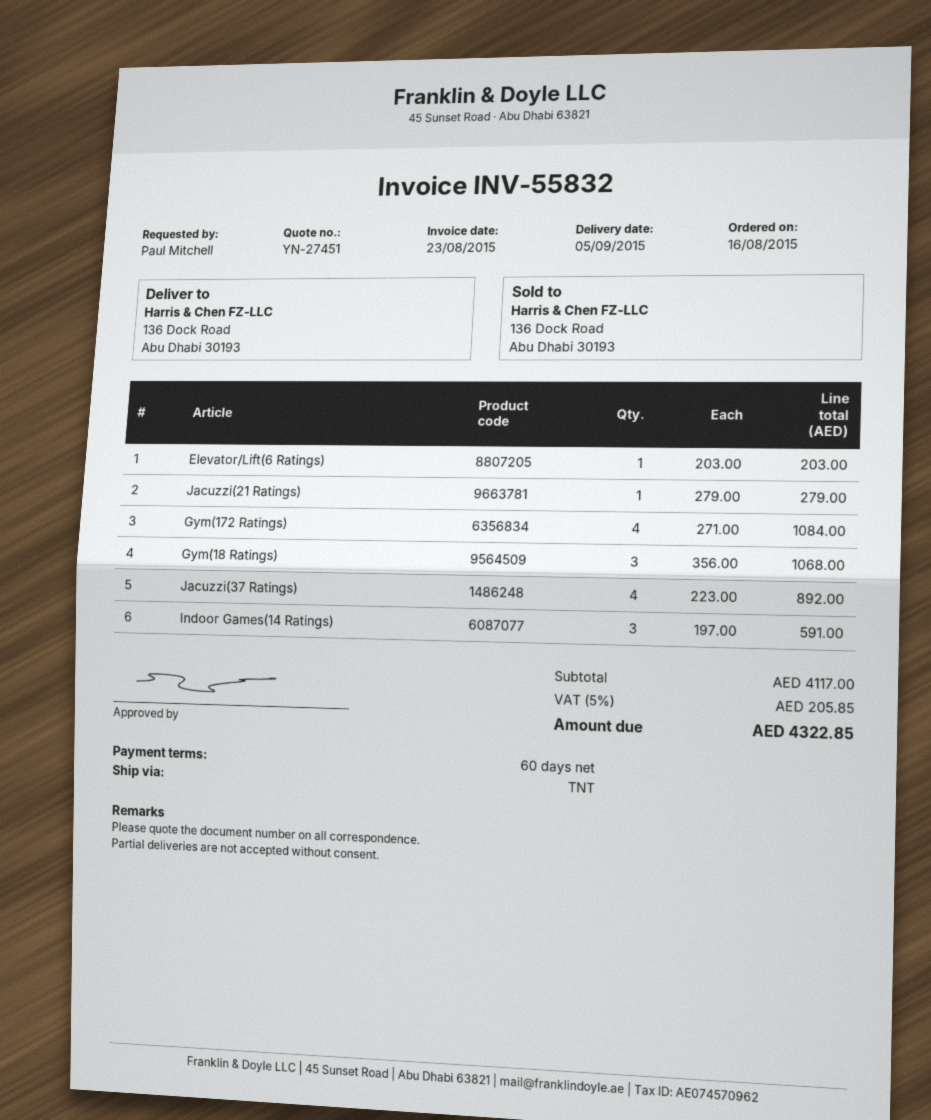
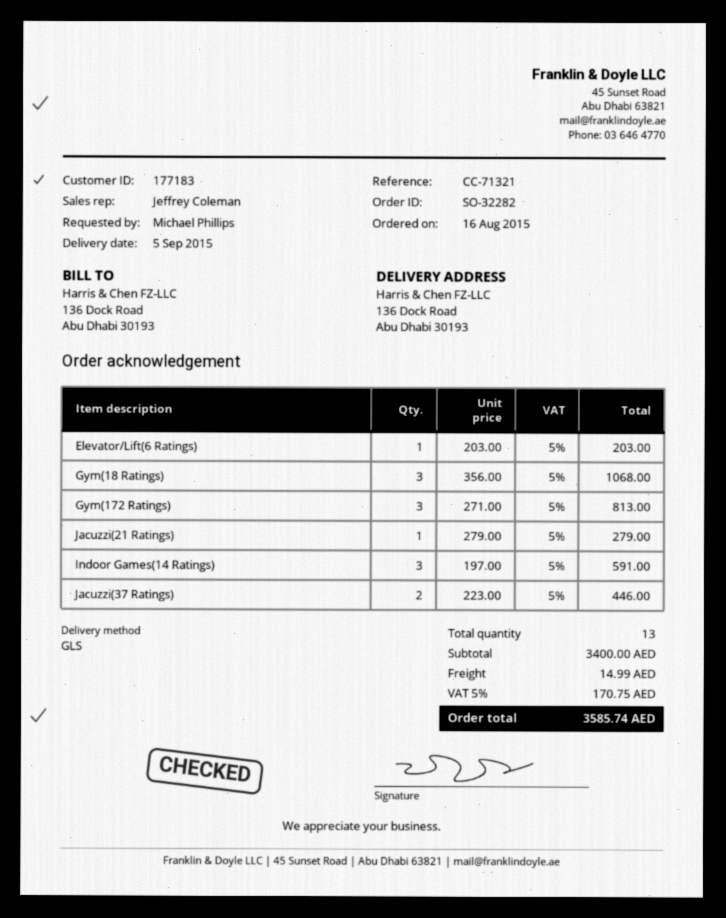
ordered by: Paul Mitchell -> Michael Phillips
shipping method: TNT -> GLS
Gym(172 Ratings): 4 x 271.00 = 1084.00 -> 3 x 271.00 = 813.00
Jacuzzi(37 Ratings): 4 x 223.00 = 892.00 -> 2 x 223.00 = 446.00
subtotal: 4117.00 -> 3400.00
shipping: none -> 14.99
tax: 5% = 205.85 -> 5% = 170.75
total: 4322.85 -> 3585.74

